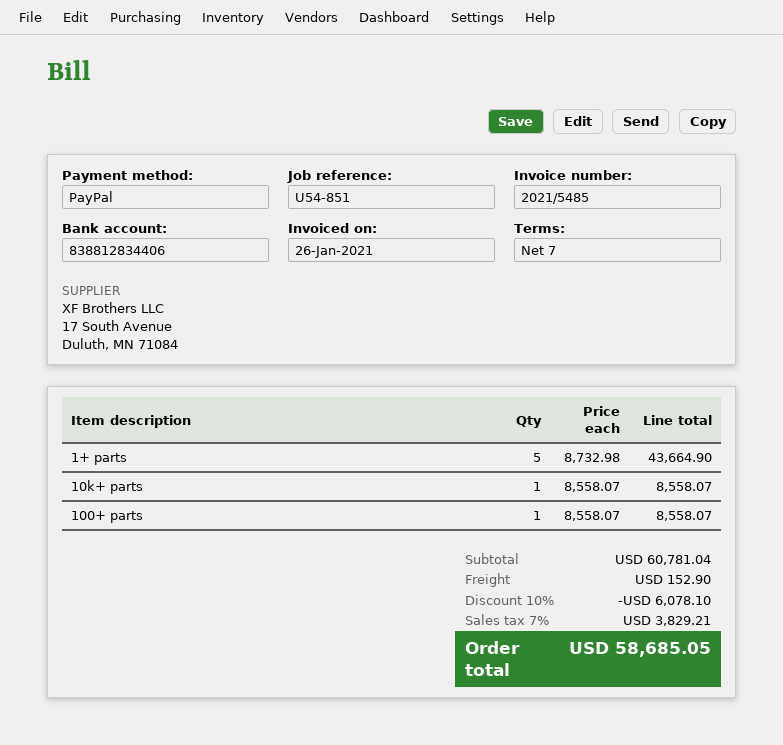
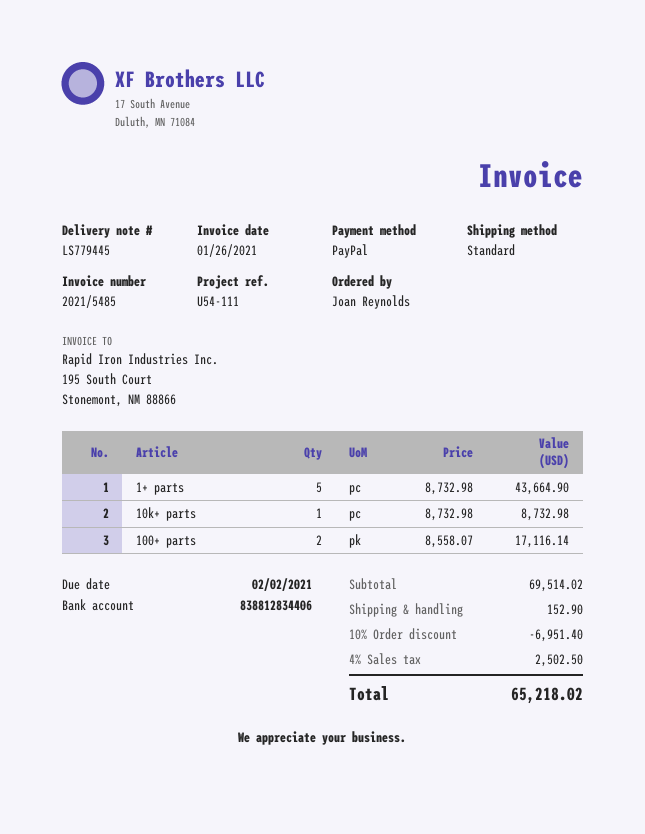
reference: U54-851 -> U54-111
10k+ parts: 1 x 8558.07 = 8558.07 -> 1 x 8732.98 = 8732.98
100+ parts: 1 x 8558.07 = 8558.07 -> 2 x 8558.07 = 17116.14
subtotal: 60781.04 -> 69514.02
discount: 10% = 6078.10 -> 10% = 6951.40
tax: 7% = 3829.21 -> 4% = 2502.50
total: 58685.05 -> 65218.02

